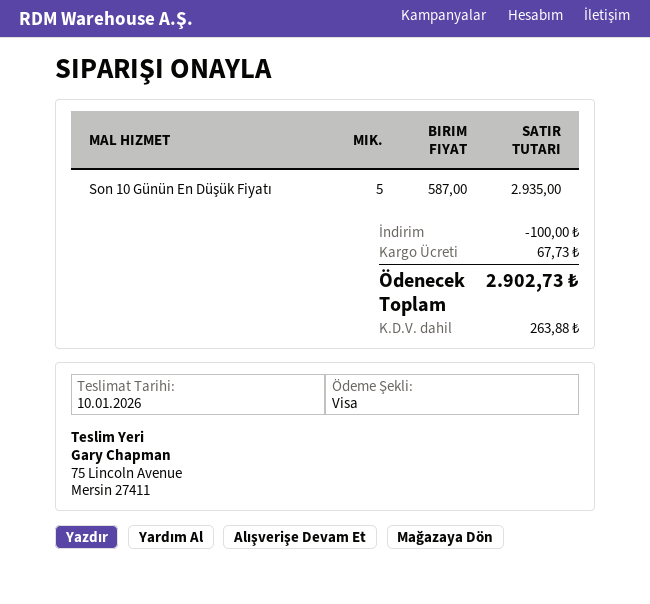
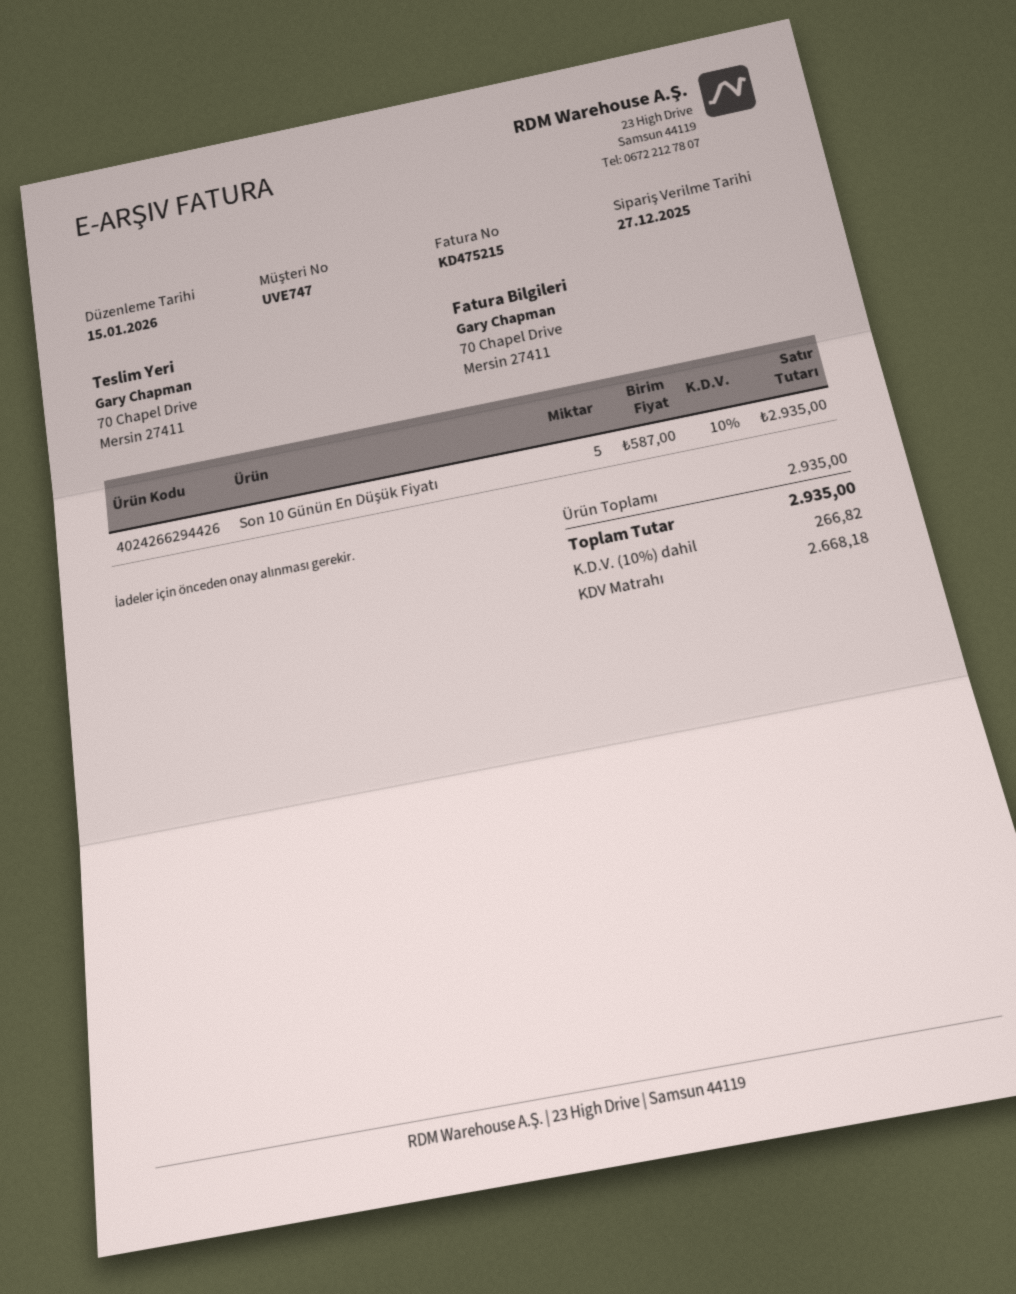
ship to: 75 Lincoln Avenue, Mersin 27411 -> 70 Chapel Drive, Mersin 27411
discount: 100.00 -> none
shipping: 67.73 -> none
tax: 263.88 -> 266.82
total: 2902.73 -> 2935.00

